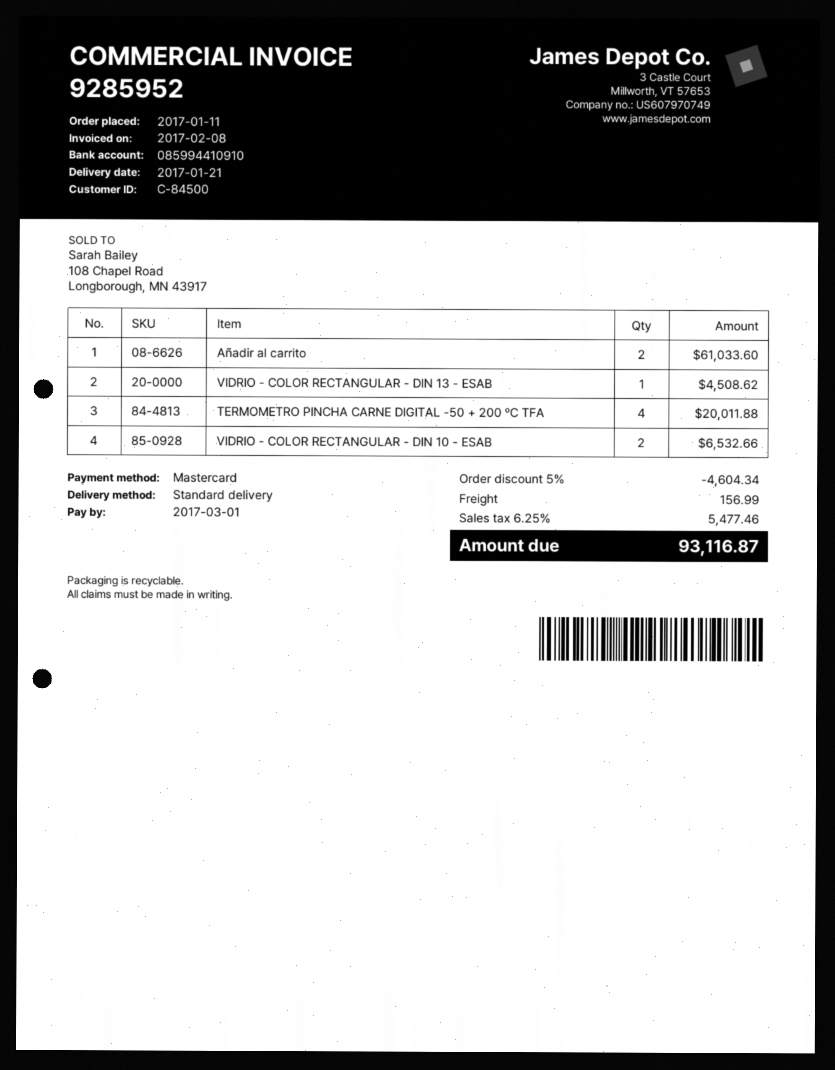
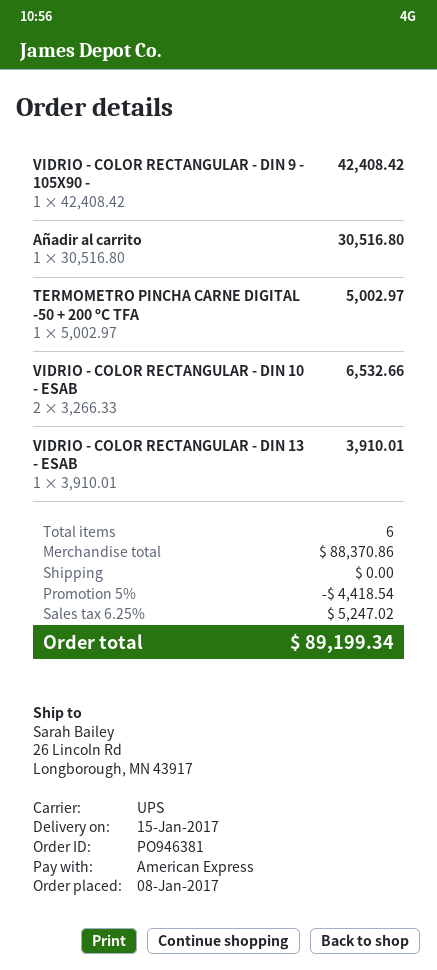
order date: 2017-01-11 -> 2017-01-08
delivery date: 2017-01-21 -> 2017-01-15
payment method: Mastercard -> American Express
shipping method: standard -> UPS
Añadir al carrito: 2 for 61033.60 -> 1 for 30516.80
VIDRIO - COLOR RECTANGULAR - DIN 13 - ESAB: 1 for 4508.62 -> 1 for 3910.01
TERMOMETRO PINCHA CARNE DIGITAL -50 + 200 ºC TFA: 4 for 20011.88 -> 1 for 5002.97
VIDRIO - COLOR RECTANGULAR - DIN 9 - 105X90 -: none -> 1 for 42408.42
discount: 5% = 4604.34 -> 5% = 4418.54
shipping: 156.99 -> 0.00
tax: 6.25% = 5477.46 -> 6.25% = 5247.02
total: 93116.87 -> 89199.34

